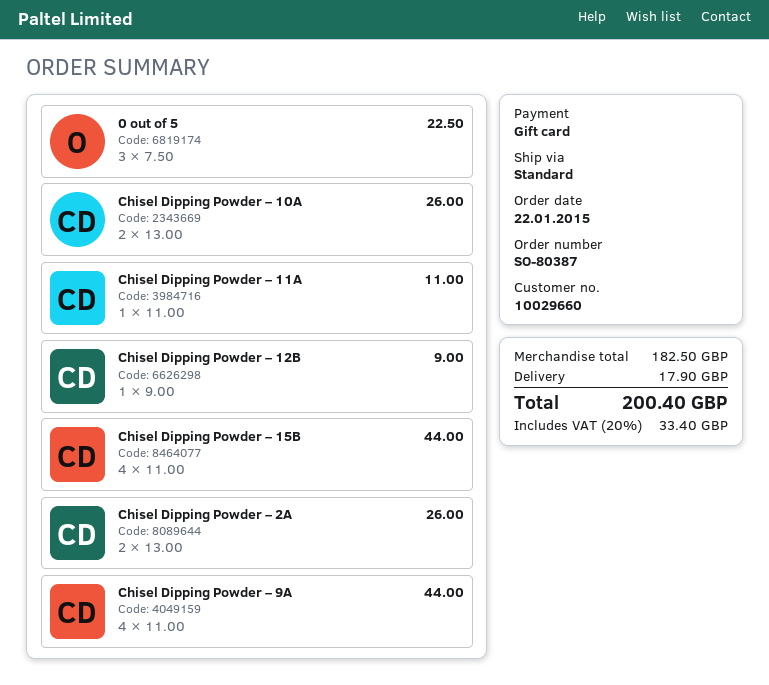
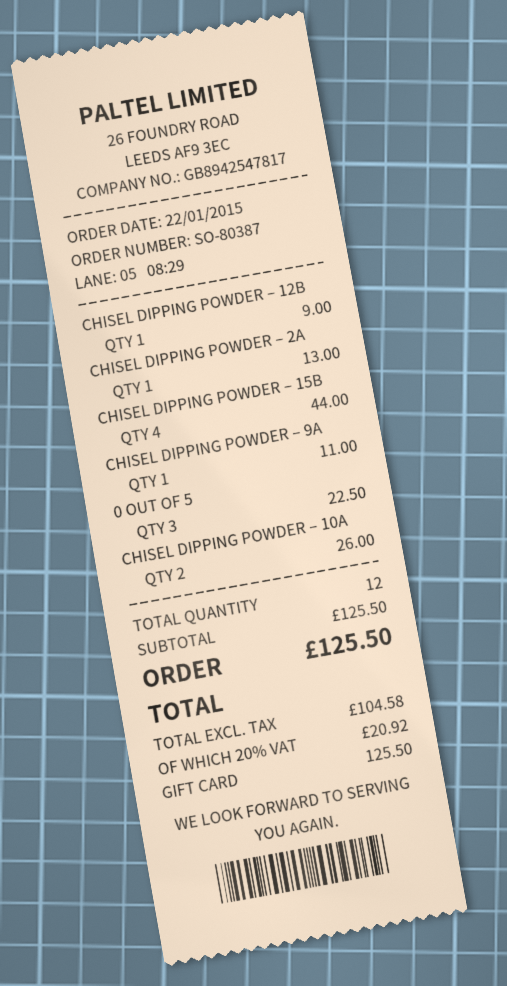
Chisel Dipping Powder – 11A: 1 for 11.00 -> none
Chisel Dipping Powder – 2A: 2 for 26.00 -> 1 for 13.00
Chisel Dipping Powder – 9A: 4 for 44.00 -> 1 for 11.00
subtotal: 182.50 -> 125.50
shipping: 17.90 -> none
tax: 20% = 33.40 -> 20% = 20.92
total: 200.40 -> 125.50

